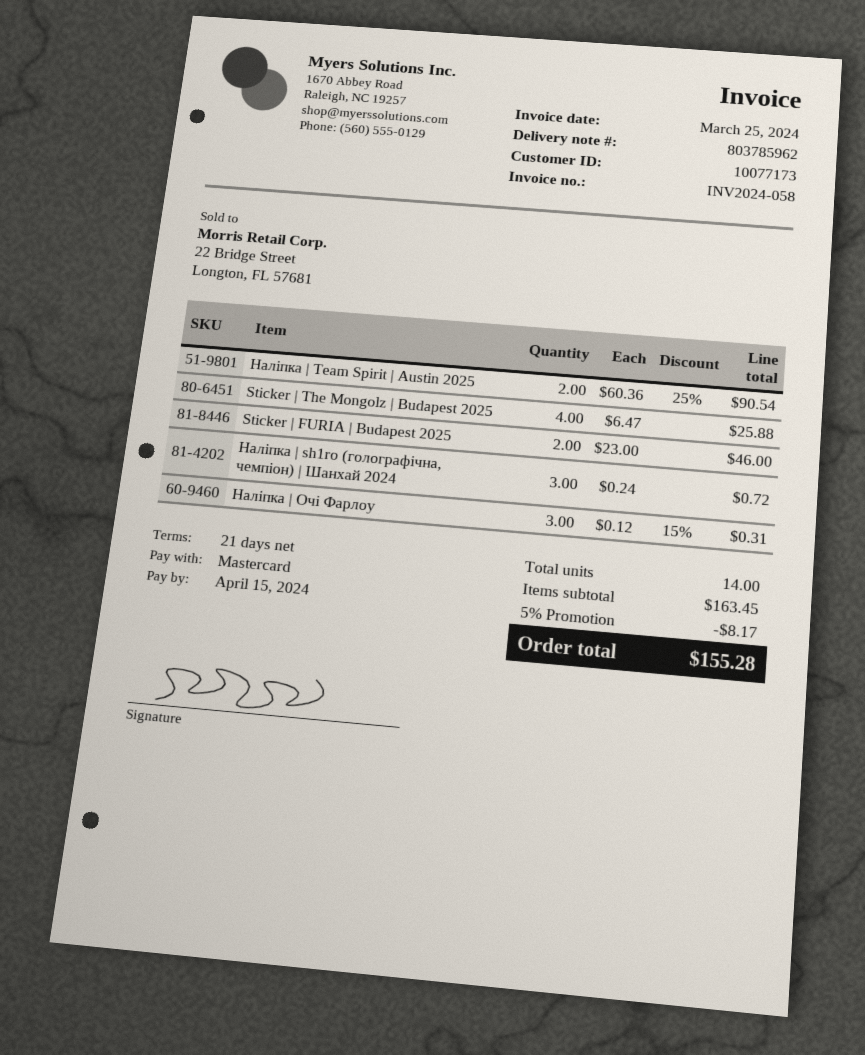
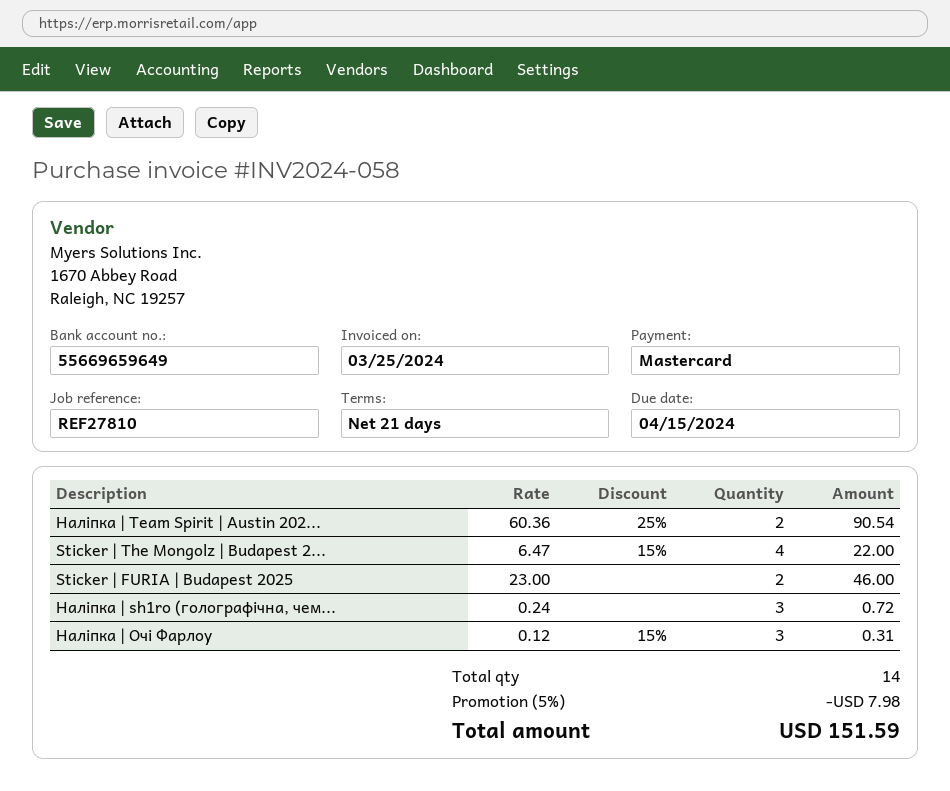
Sticker | The Mongolz | Budapest 2025: 4 x 6.47 = 25.88 -> 4 x 6.47 - 15% = 22.00
discount: 5% = 8.17 -> 5% = 7.98
total: 155.28 -> 151.59

